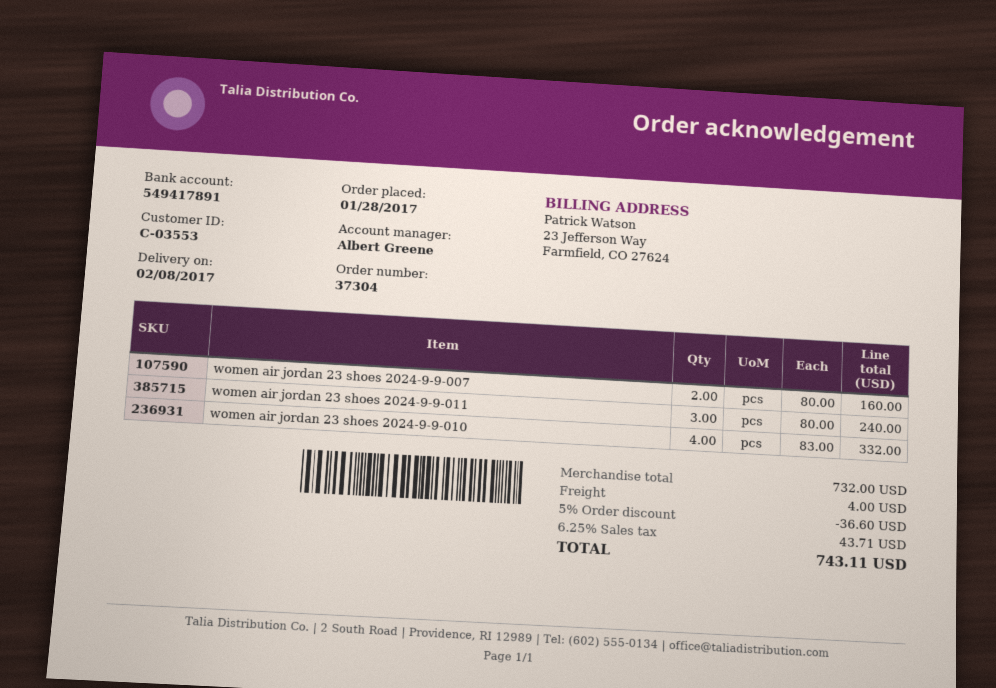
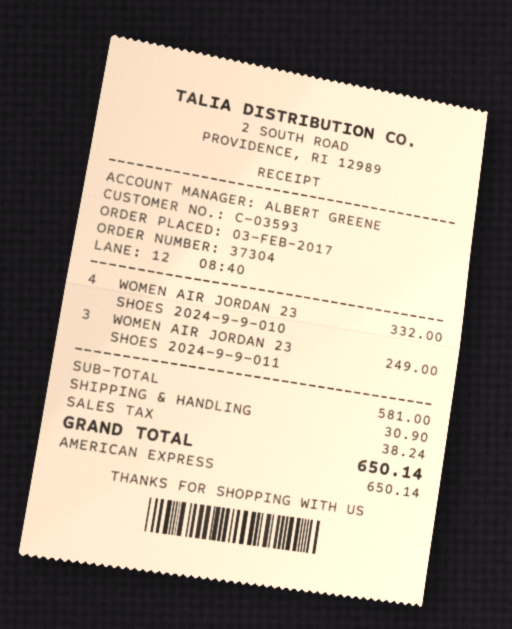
order date: 2017-01-28 -> 2017-02-03
customer number: C-03553 -> C-03593
women air jordan 23 shoes 2024-9-9-007: 2 for 160.00 -> none
women air jordan 23 shoes 2024-9-9-011: 3 for 240.00 -> 3 for 249.00
subtotal: 732.00 -> 581.00
discount: 5% = 36.60 -> none
shipping: 4.00 -> 30.90
tax: 43.71 -> 38.24
total: 743.11 -> 650.14

